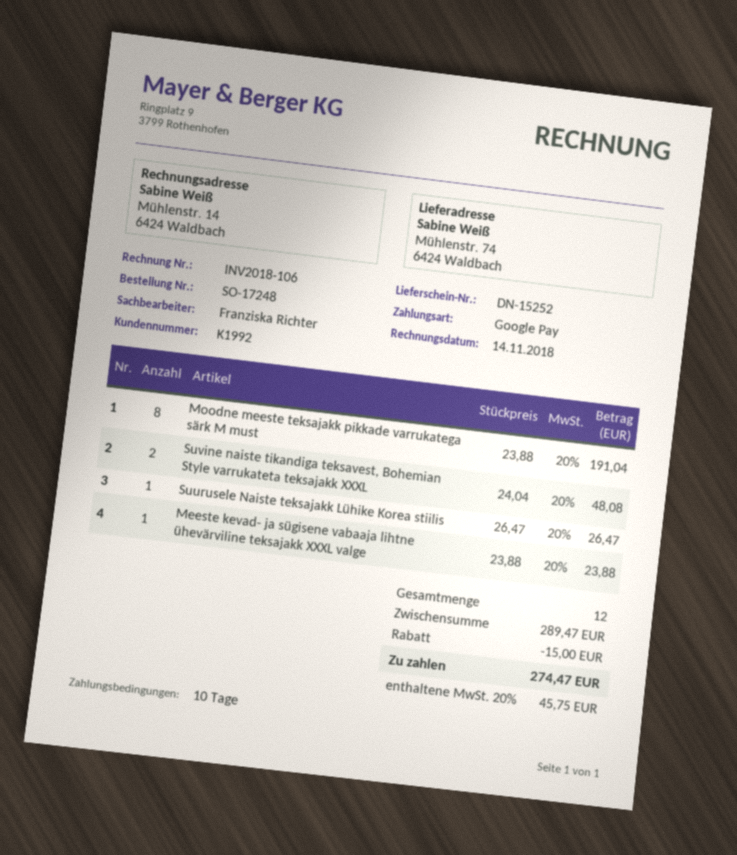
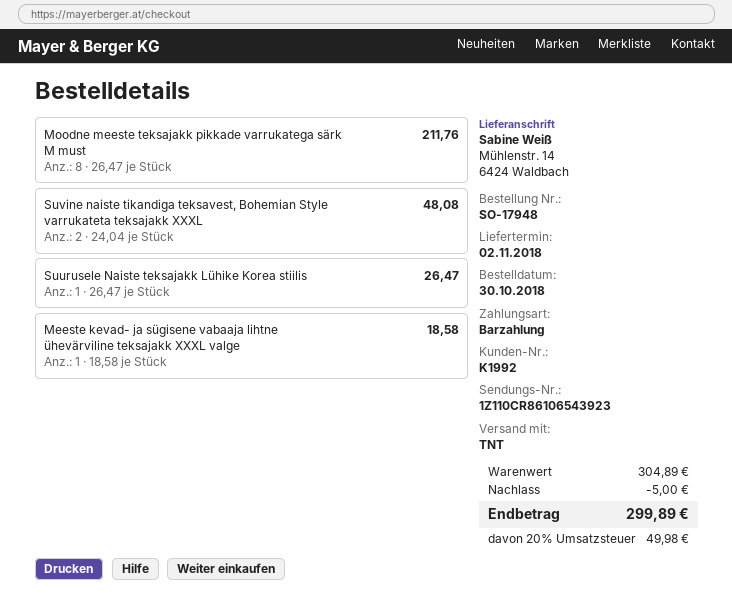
order number: SO-17248 -> SO-17948
payment method: Google Pay -> cash
ship to: Mühlenstr. 74, 6424 Waldbach -> Mühlenstr. 14, 6424 Waldbach
Moodne meeste teksajakk pikkade varrukatega särk M must: 8 x 23.88 = 191.04 -> 8 x 26.47 = 211.76
Meeste kevad- ja sügisene vabaaja lihtne ühevärviline teksajakk XXXL valge: 1 x 23.88 = 23.88 -> 1 x 18.58 = 18.58
subtotal: 289.47 -> 304.89
discount: 15.00 -> 5.00
tax: 20% = 45.75 -> 20% = 49.98
total: 274.47 -> 299.89

